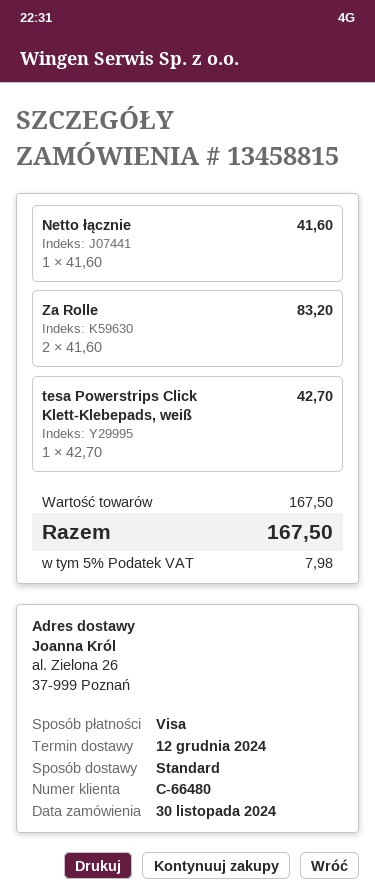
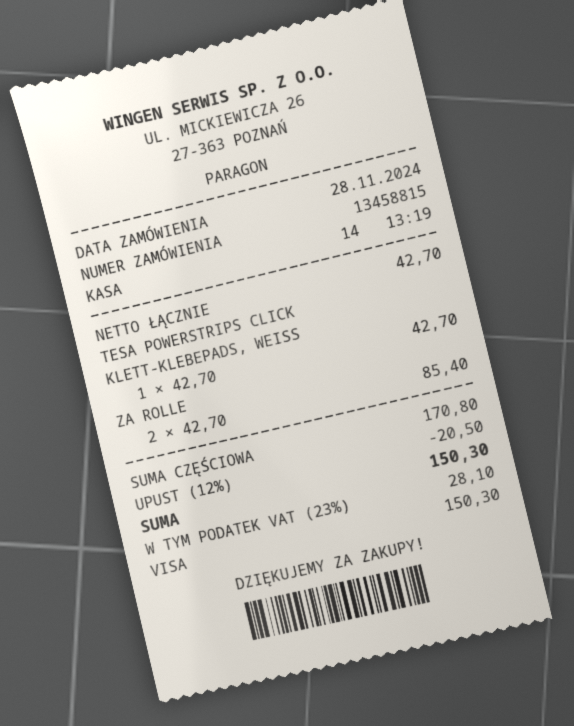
order date: 2024-11-30 -> 2024-11-28
Netto łącznie: 1 x 41.60 = 41.60 -> 1 x 42.70 = 42.70
Za Rolle: 2 x 41.60 = 83.20 -> 2 x 42.70 = 85.40
subtotal: 167.50 -> 170.80
discount: none -> 12% = 20.50
tax: 5% = 7.98 -> 23% = 28.10
total: 167.50 -> 150.30

